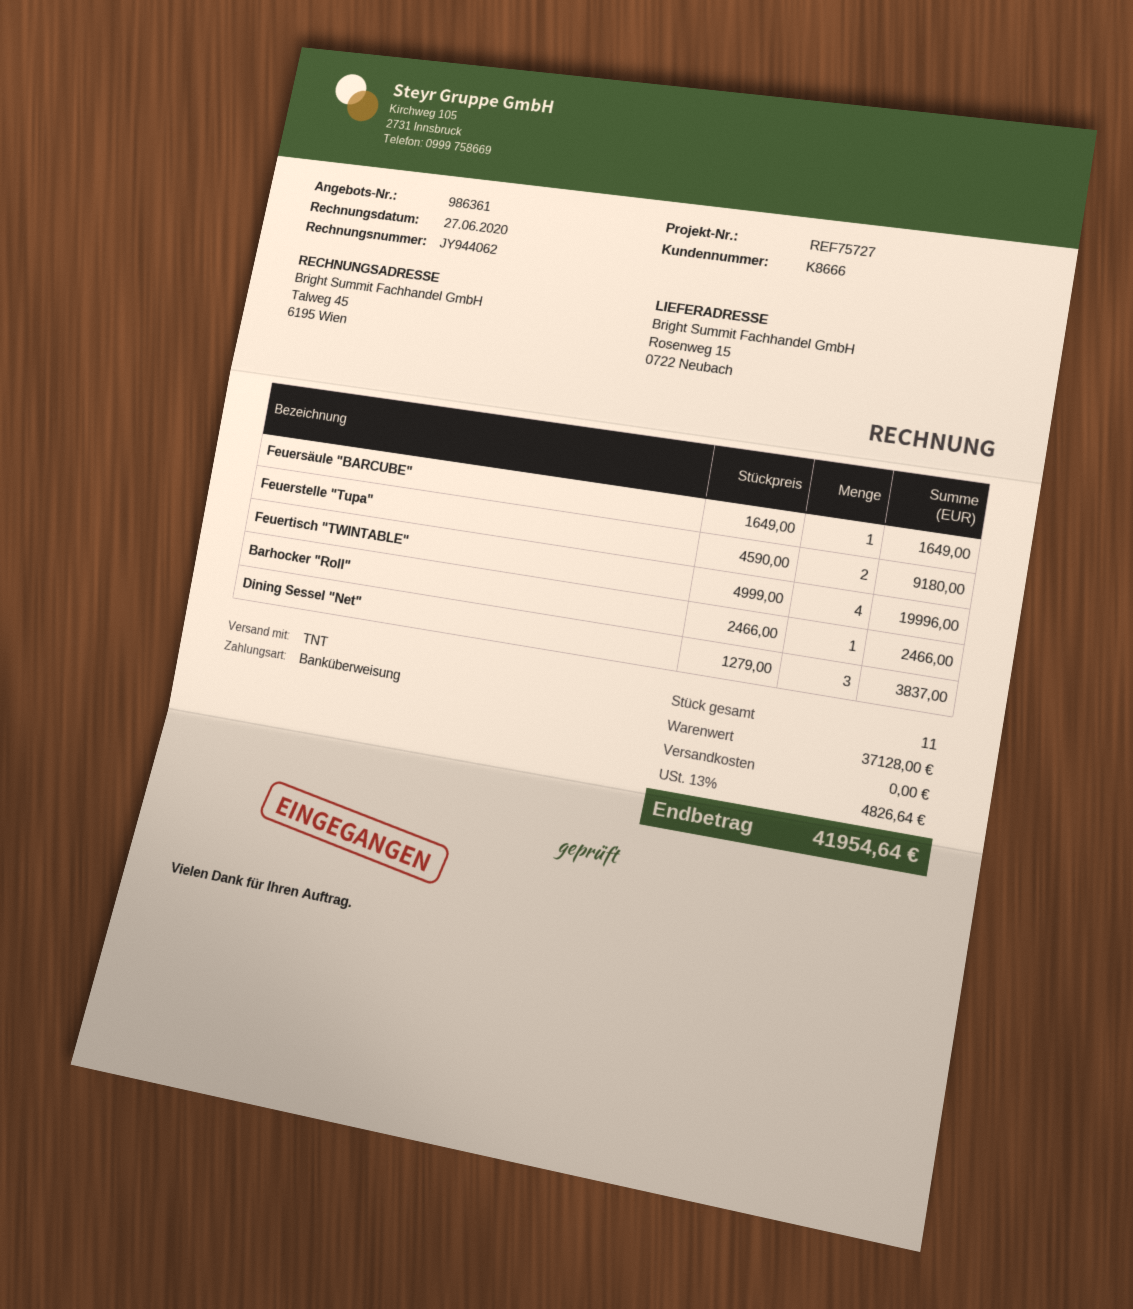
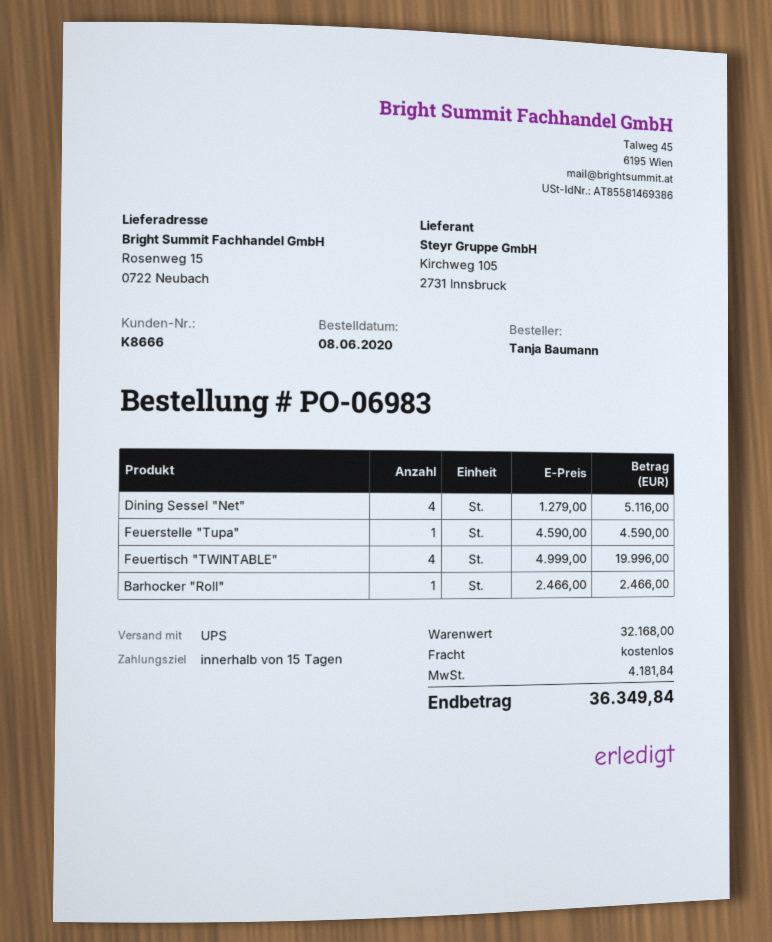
shipping method: TNT -> UPS
Feuersäule "BARCUBE": 1 x 1649.00 = 1649.00 -> none
Feuerstelle "Tupa": 2 x 4590.00 = 9180.00 -> 1 x 4590.00 = 4590.00
Dining Sessel "Net": 3 x 1279.00 = 3837.00 -> 4 x 1279.00 = 5116.00
subtotal: 37128.00 -> 32168.00
tax: 4826.64 -> 4181.84
total: 41954.64 -> 36349.84

